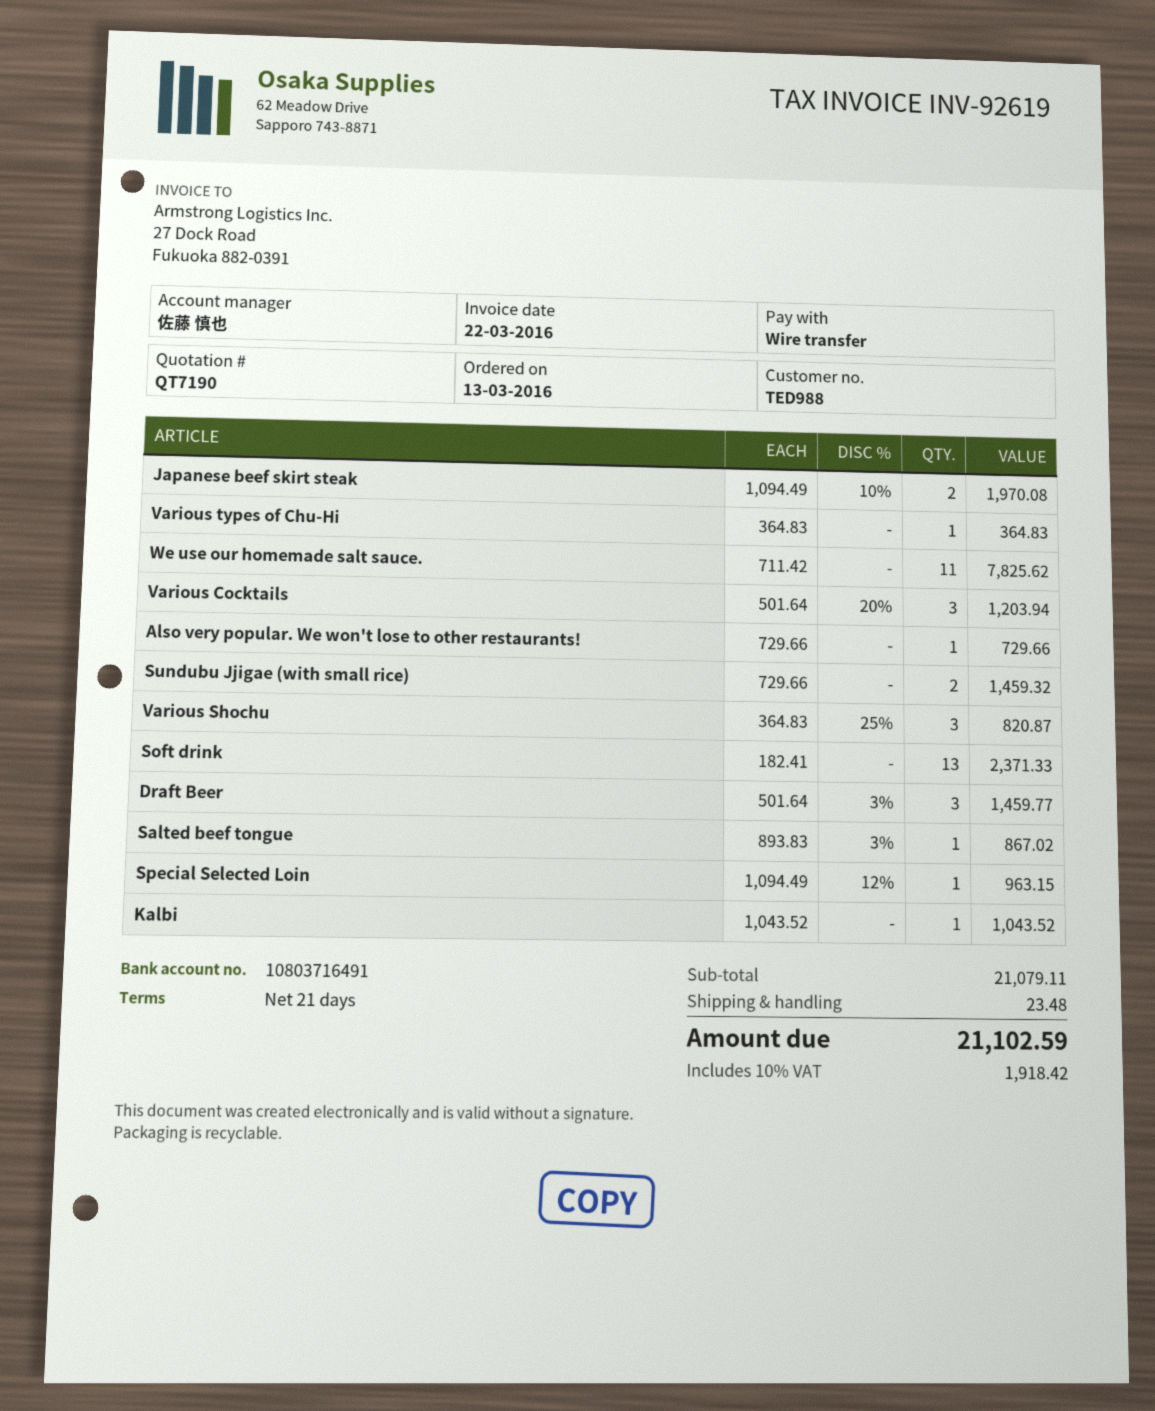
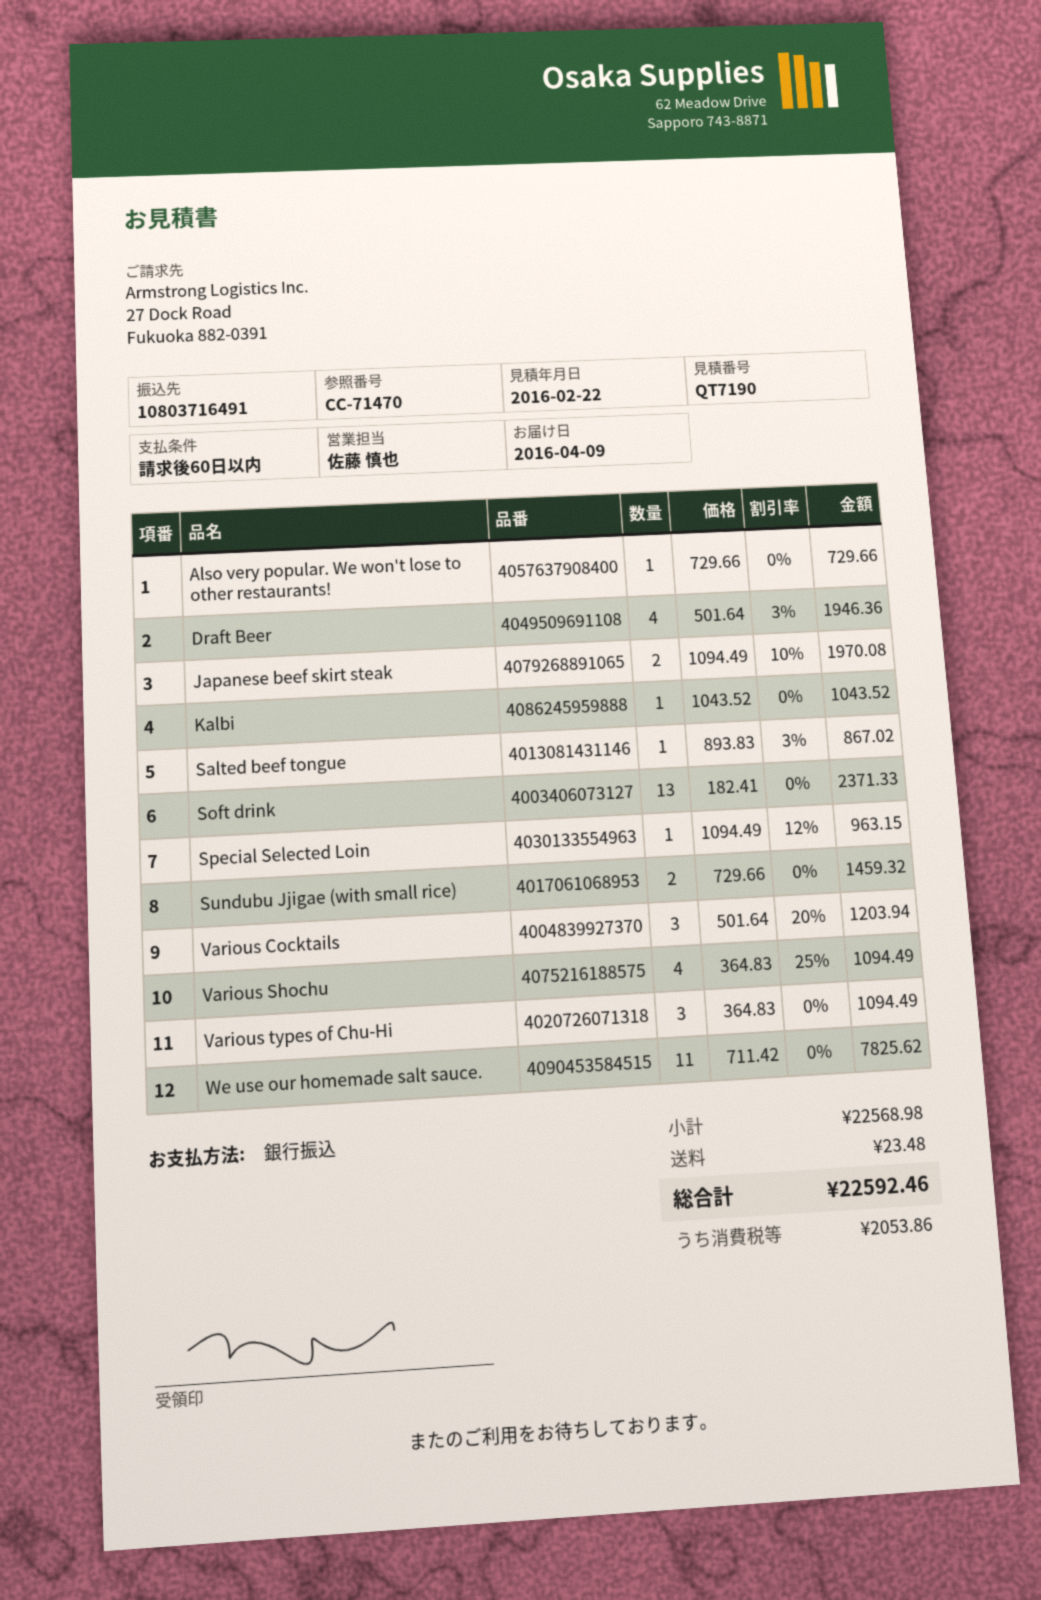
payment terms: 21 days -> 60 days
Various types of Chu-Hi: 1 x 364.83 = 364.83 -> 3 x 364.83 = 1094.49
Various Shochu: 3 x 364.83 - 25% = 820.87 -> 4 x 364.83 - 25% = 1094.49
Draft Beer: 3 x 501.64 - 3% = 1459.77 -> 4 x 501.64 - 3% = 1946.36
subtotal: 21079.11 -> 22568.98
tax: 1918.42 -> 2053.86
total: 21102.59 -> 22592.46

